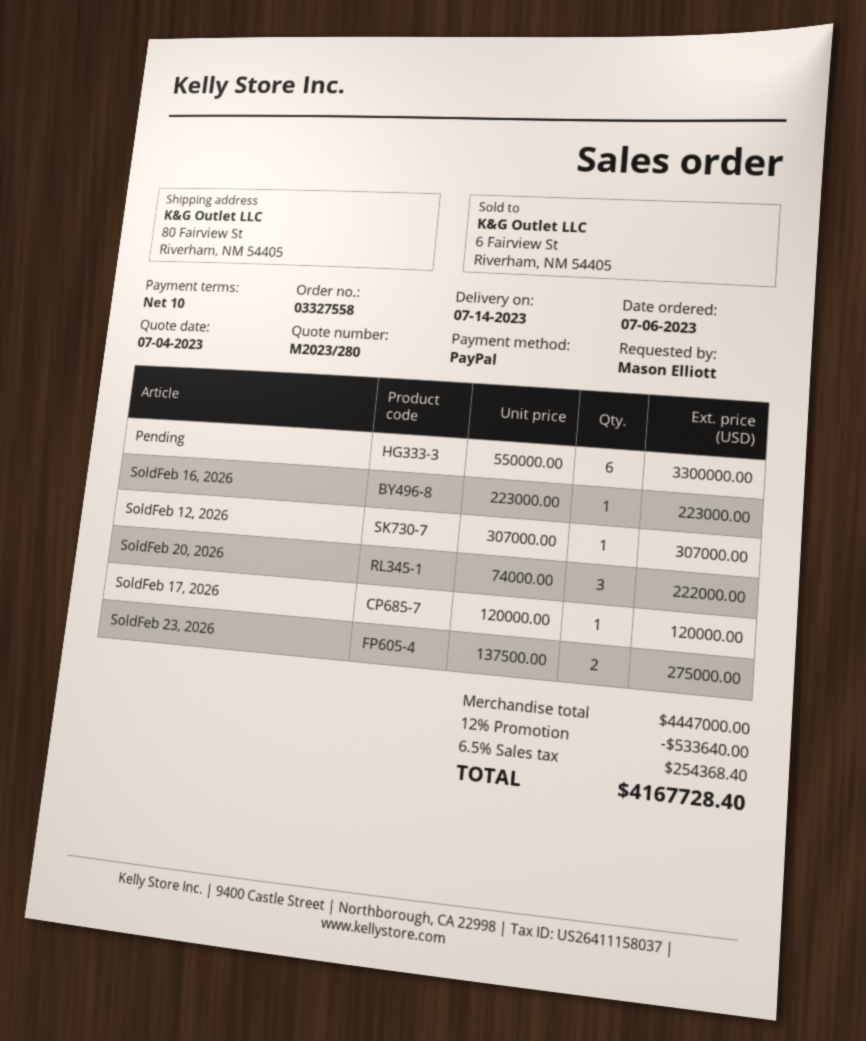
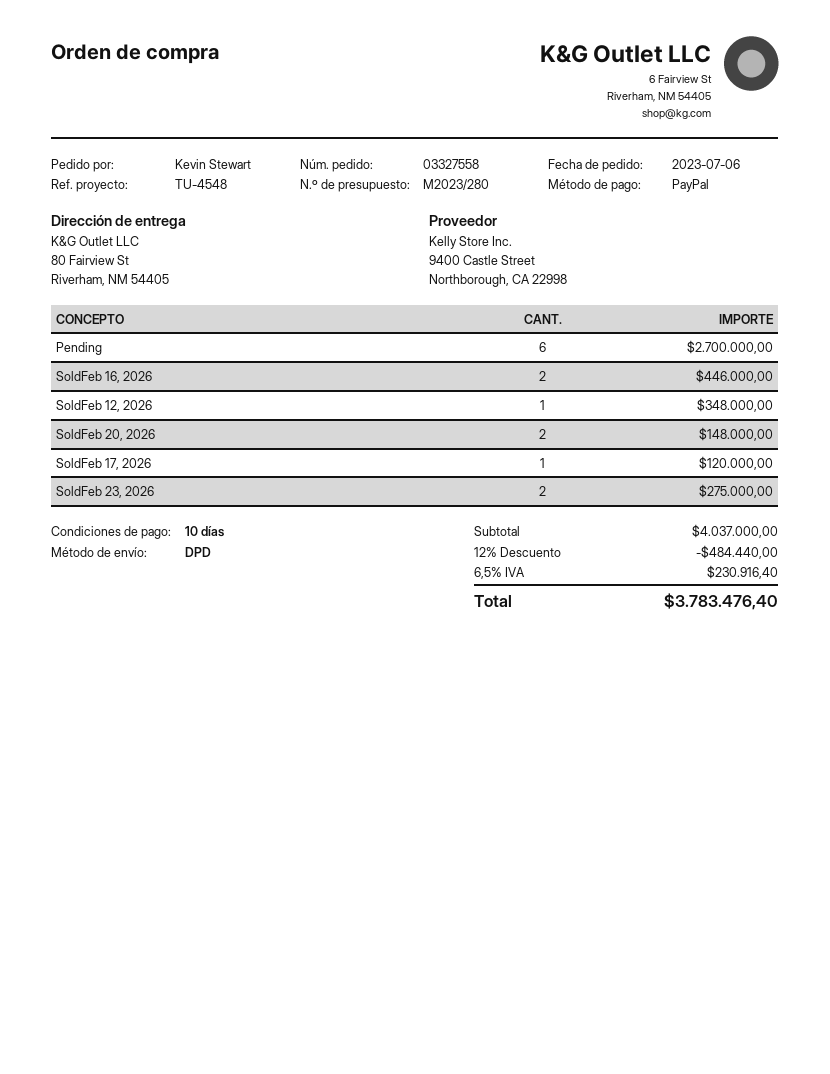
ordered by: Mason Elliott -> Kevin Stewart
Pending: 6 for 3300000.00 -> 6 for 2700000.00
SoldFeb 16, 2026: 1 for 223000.00 -> 2 for 446000.00
SoldFeb 12, 2026: 1 for 307000.00 -> 1 for 348000.00
SoldFeb 20, 2026: 3 for 222000.00 -> 2 for 148000.00
subtotal: 4447000.00 -> 4037000.00
discount: 12% = 533640.00 -> 12% = 484440.00
tax: 6.5% = 254368.40 -> 6.5% = 230916.40
total: 4167728.40 -> 3783476.40

